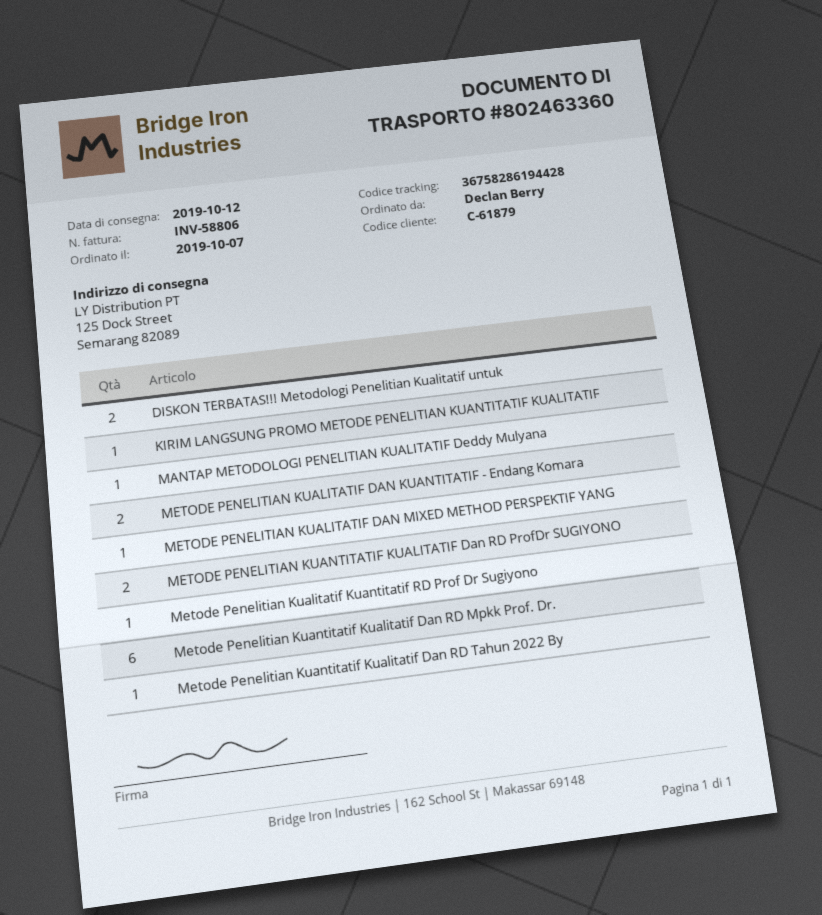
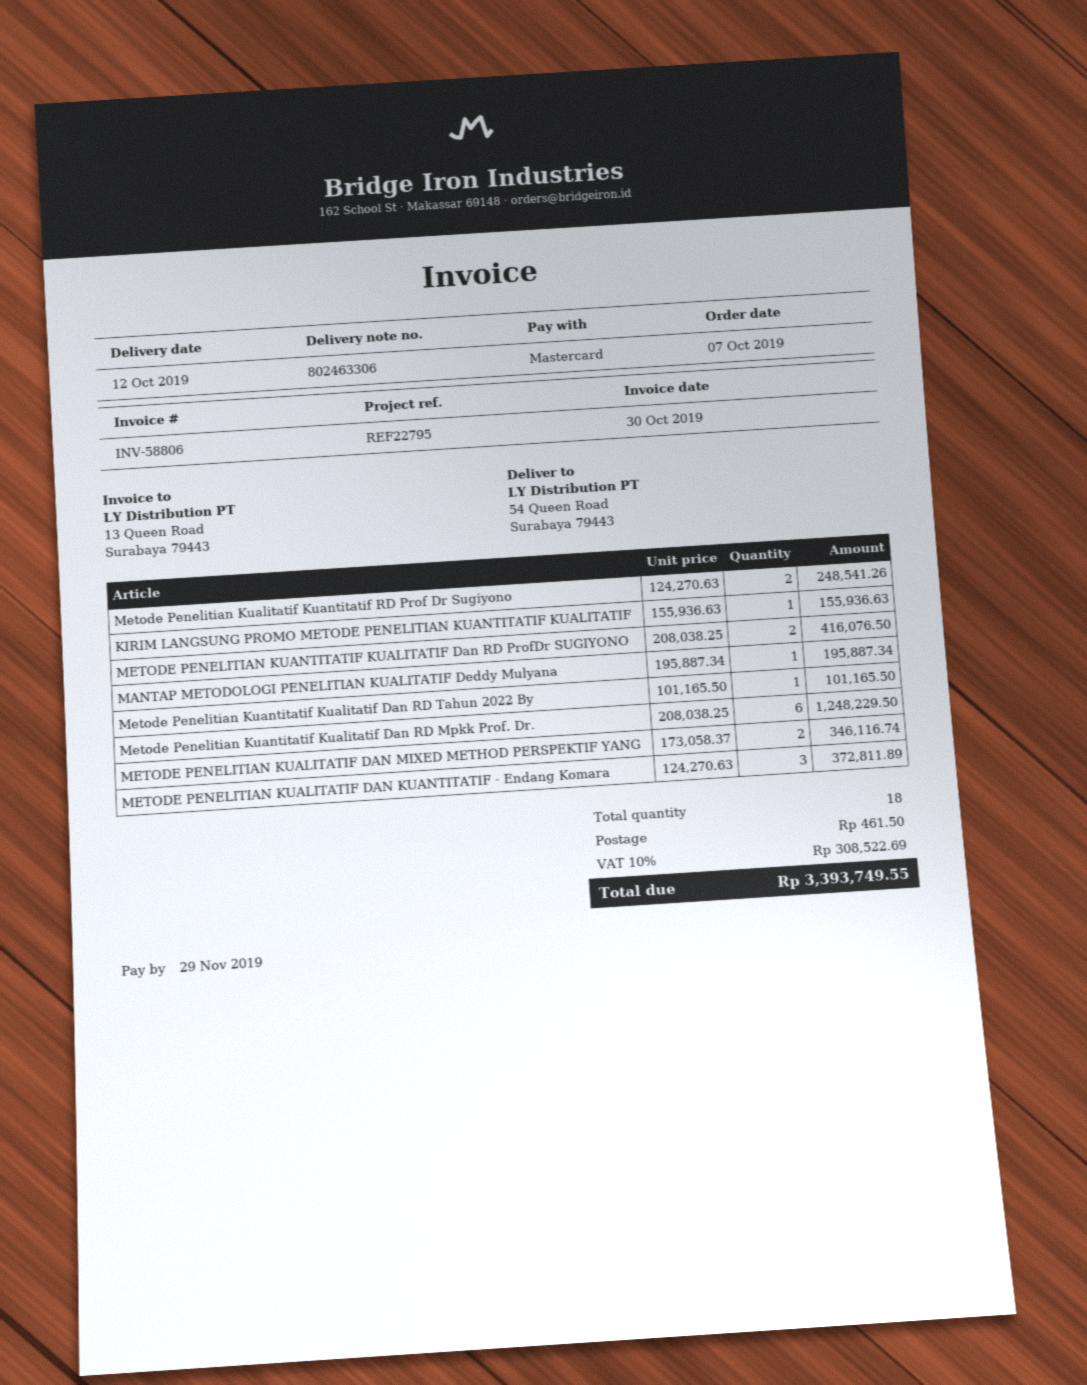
delivery note number: 802463360 -> 802463306
ship to: 125 Dock Street, Semarang 82089 -> 54 Queen Road, Surabaya 79443
DISKON TERBATAS!!! Metodologi Penelitian Kualitatif untuk: 2 -> none
METODE PENELITIAN KUALITATIF DAN KUANTITATIF - Endang Komara: 2 -> 3
METODE PENELITIAN KUALITATIF DAN MIXED METHOD PERSPEKTIF YANG: 1 -> 2
Metode Penelitian Kualitatif Kuantitatif RD Prof Dr Sugiyono: 1 -> 2

